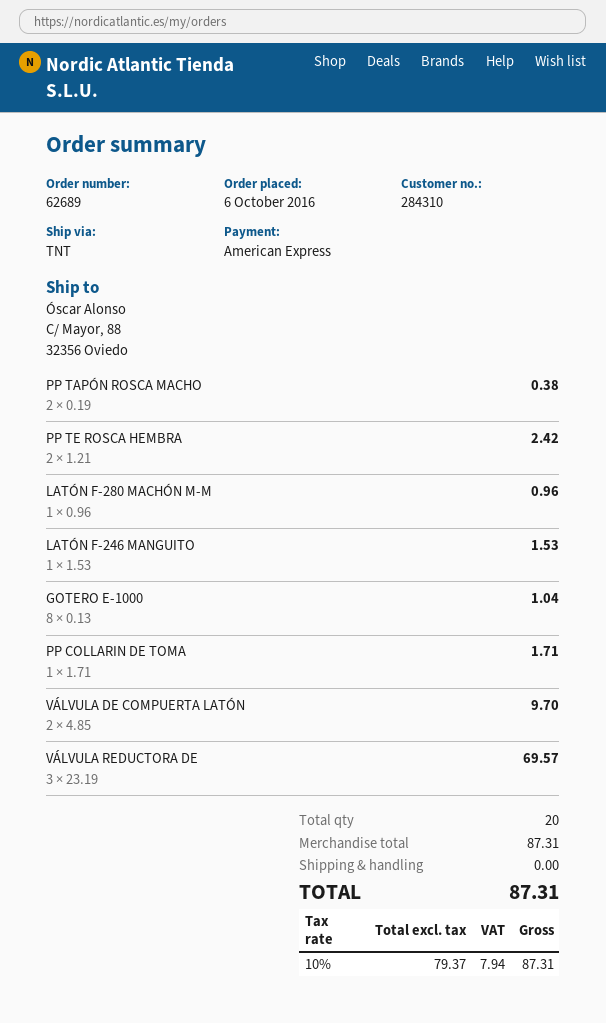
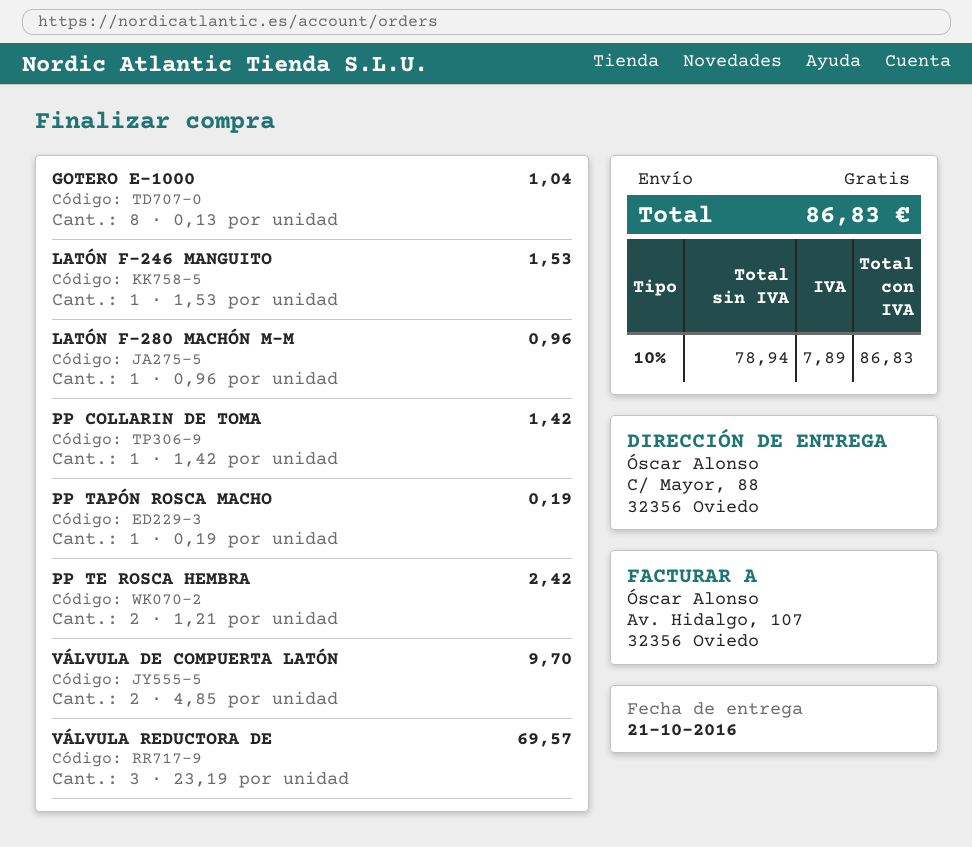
PP TAPÓN ROSCA MACHO: 2 x 0.19 = 0.38 -> 1 x 0.19 = 0.19
PP COLLARIN DE TOMA: 1 x 1.71 = 1.71 -> 1 x 1.42 = 1.42
net: 79.37 -> 78.94
tax: 10% = 7.94 -> 10% = 7.89
total: 87.31 -> 86.83

